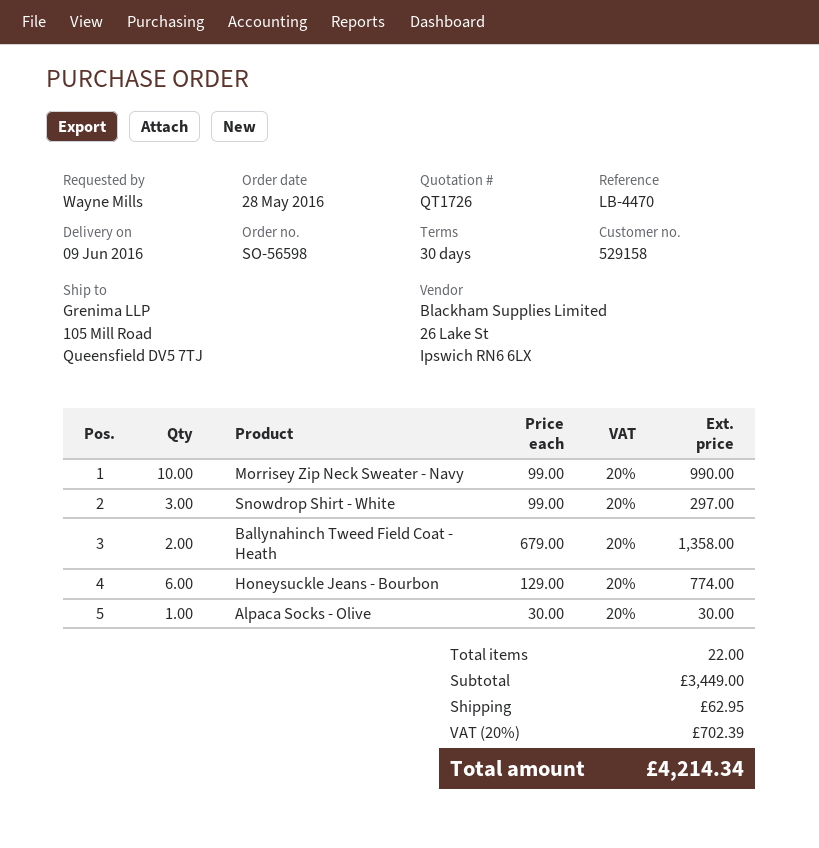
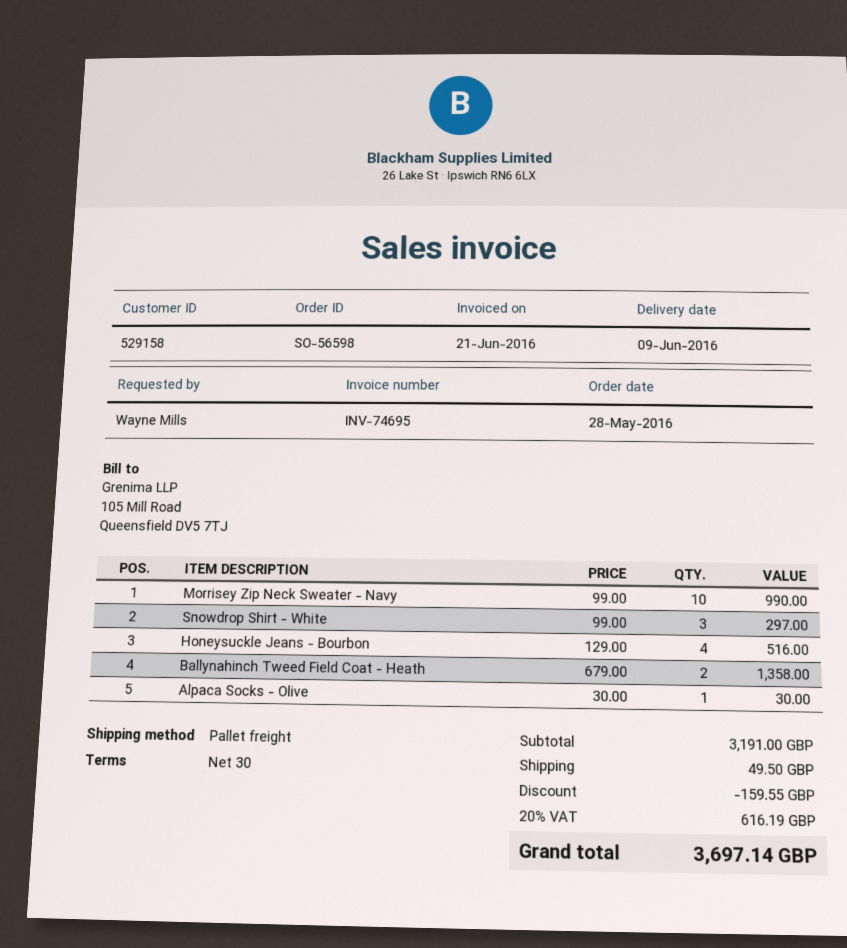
Honeysuckle Jeans - Bourbon: 6 x 129.00 = 774.00 -> 4 x 129.00 = 516.00
subtotal: 3449.00 -> 3191.00
discount: none -> 159.55
shipping: 62.95 -> 49.50
tax: 20% = 702.39 -> 20% = 616.19
total: 4214.34 -> 3697.14

